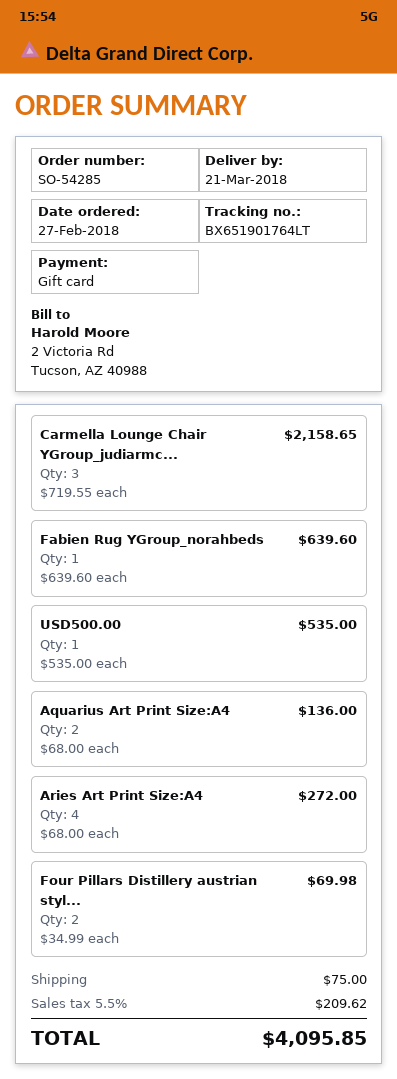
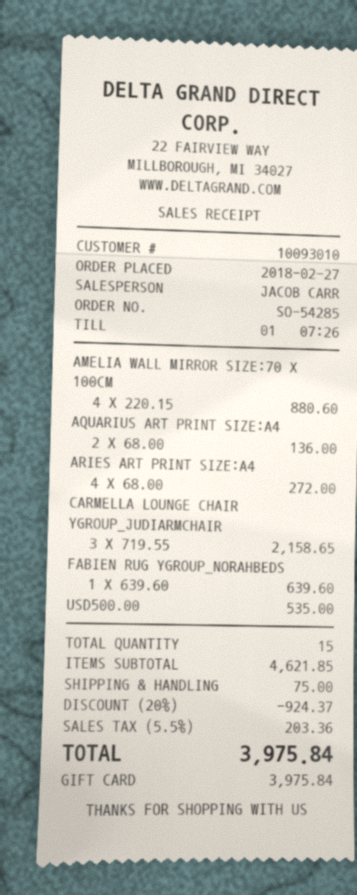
Four Pillars Distillery austrian styl...: 2 x 34.99 = 69.98 -> none
AMELIA WALL MIRROR SIZE:70 X 100CM: none -> 4 x 220.15 = 880.60
discount: none -> 20% = 924.37
tax: 5.5% = 209.62 -> 5.5% = 203.36
total: 4095.85 -> 3975.84

